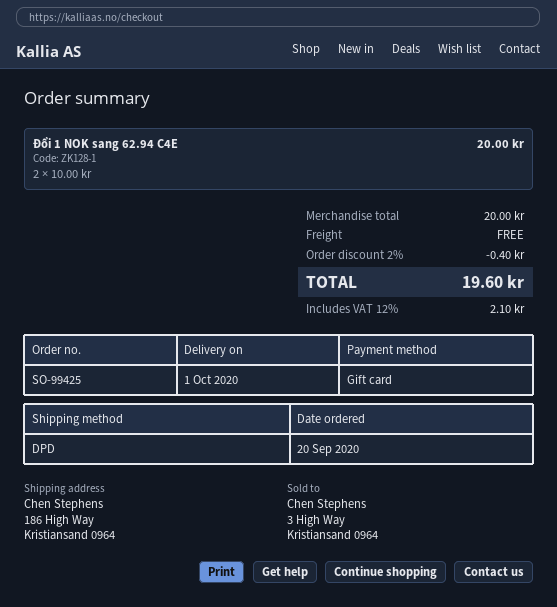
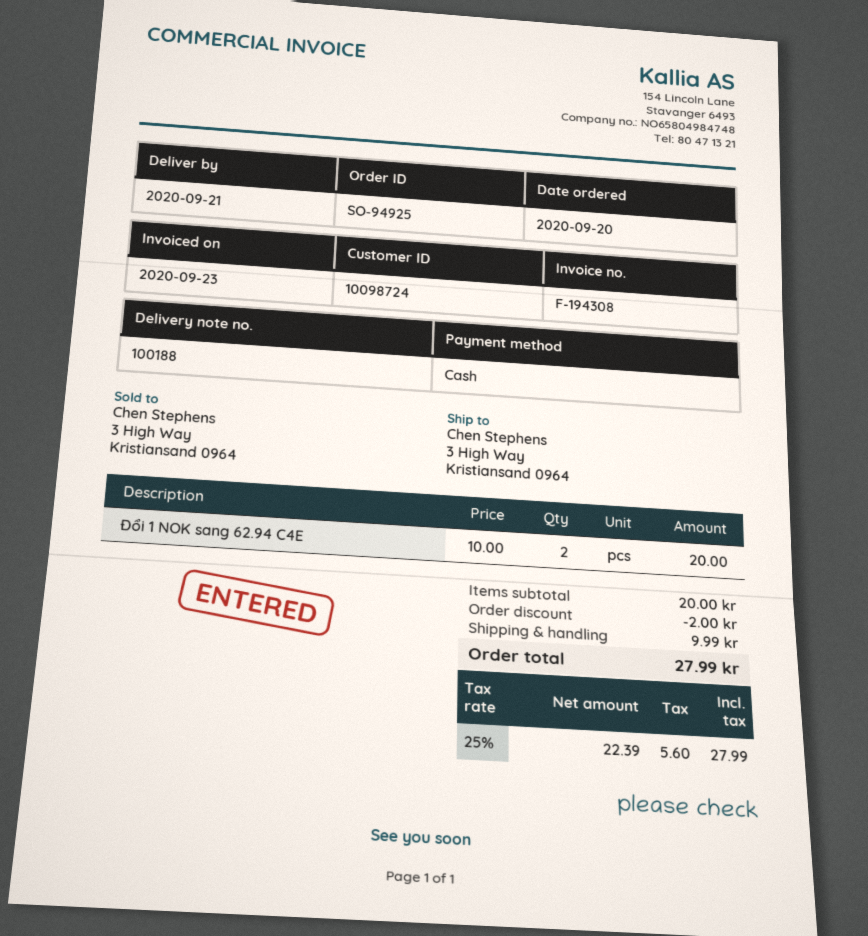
order number: SO-99425 -> SO-94925
delivery date: 2020-10-01 -> 2020-09-21
payment method: gift card -> cash
ship to: 186 High Way, Kristiansand 0964 -> 3 High Way, Kristiansand 0964
discount: 0.40 -> 2.00
shipping: 0.00 -> 9.99
tax: 12% = 2.10 -> 25% = 5.60
total: 19.60 -> 27.99

